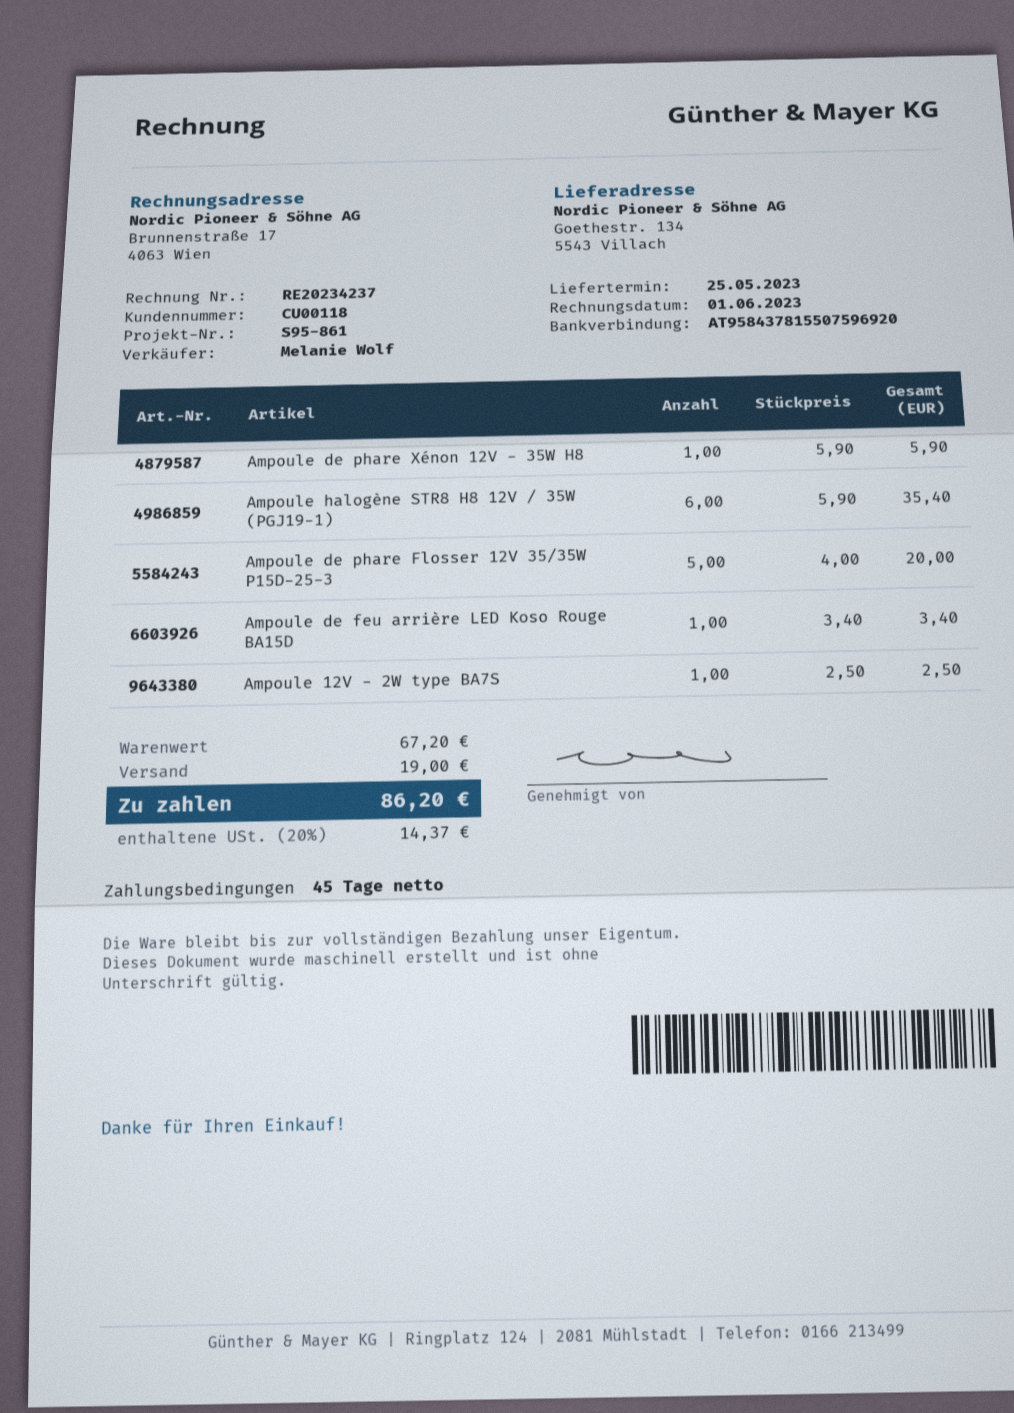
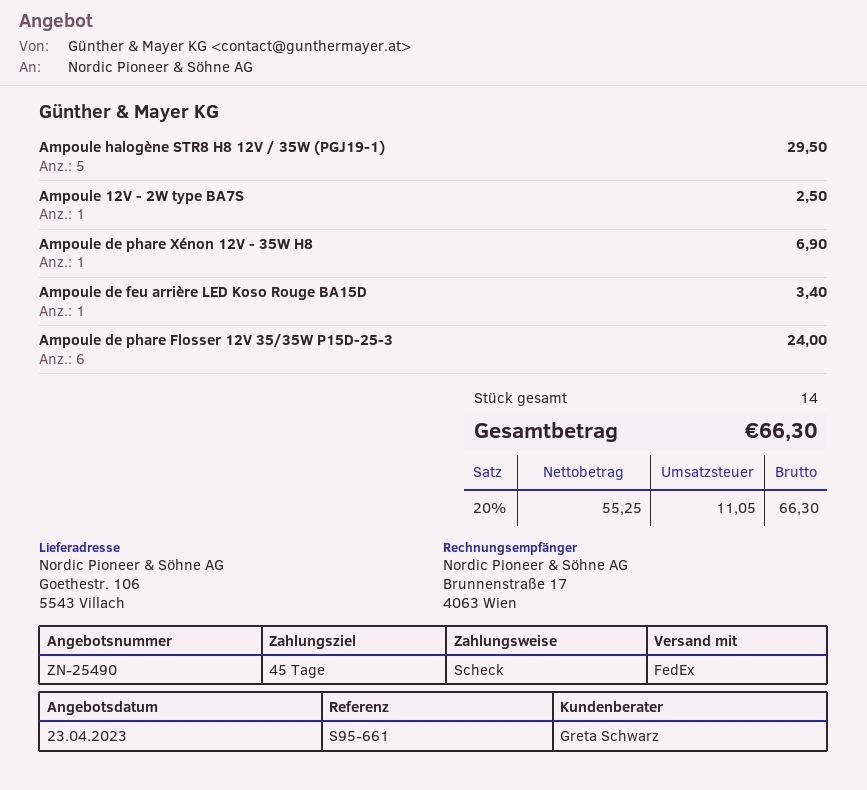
reference: S95-861 -> S95-661
sales rep: Melanie Wolf -> Greta Schwarz
ship to: Goethestr. 134, 5543 Villach -> Goethestr. 106, 5543 Villach
Ampoule de phare Xénon 12V - 35W H8: 1 for 5.90 -> 1 for 6.90
Ampoule halogène STR8 H8 12V / 35W (PGJ19-1): 6 for 35.40 -> 5 for 29.50
Ampoule de phare Flosser 12V 35/35W P15D-25-3: 5 for 20.00 -> 6 for 24.00
shipping: 19.00 -> none
tax: 20% = 14.37 -> 20% = 11.05
total: 86.20 -> 66.30

